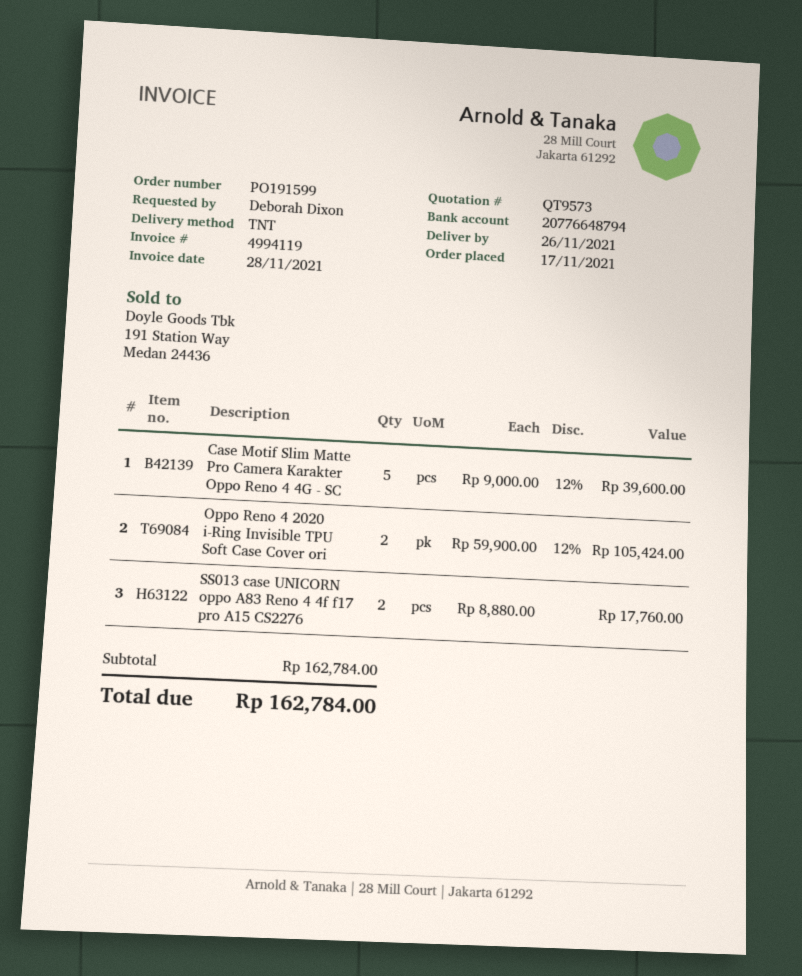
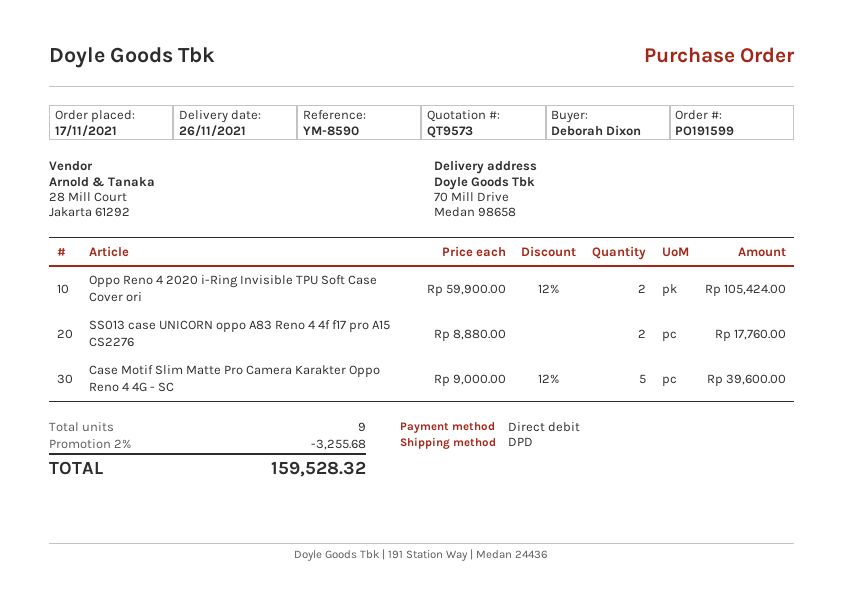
shipping method: TNT -> DPD
discount: none -> 2% = 3255.68
total: 162784.00 -> 159528.32

